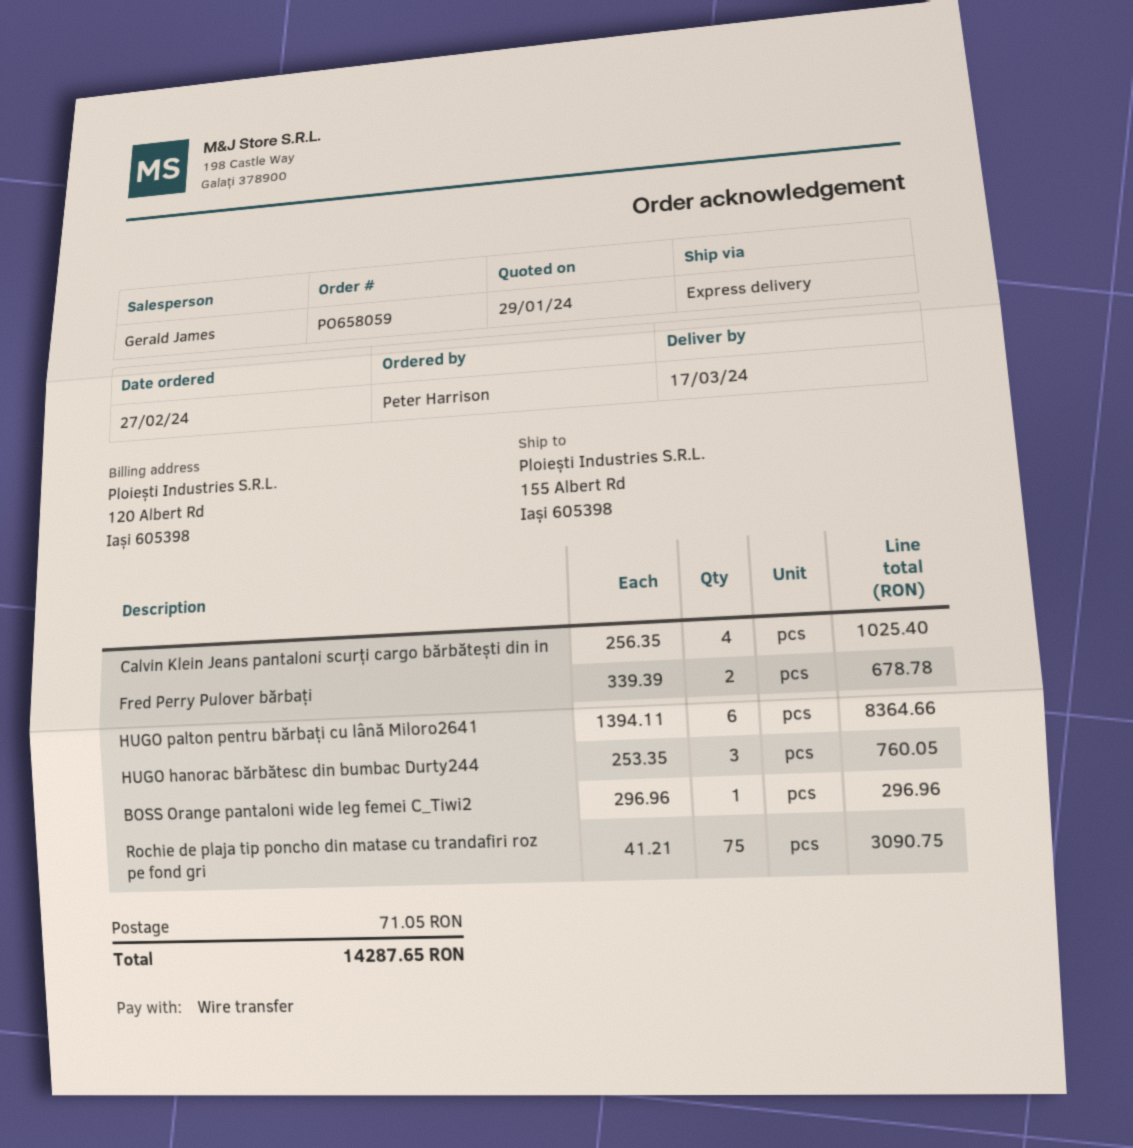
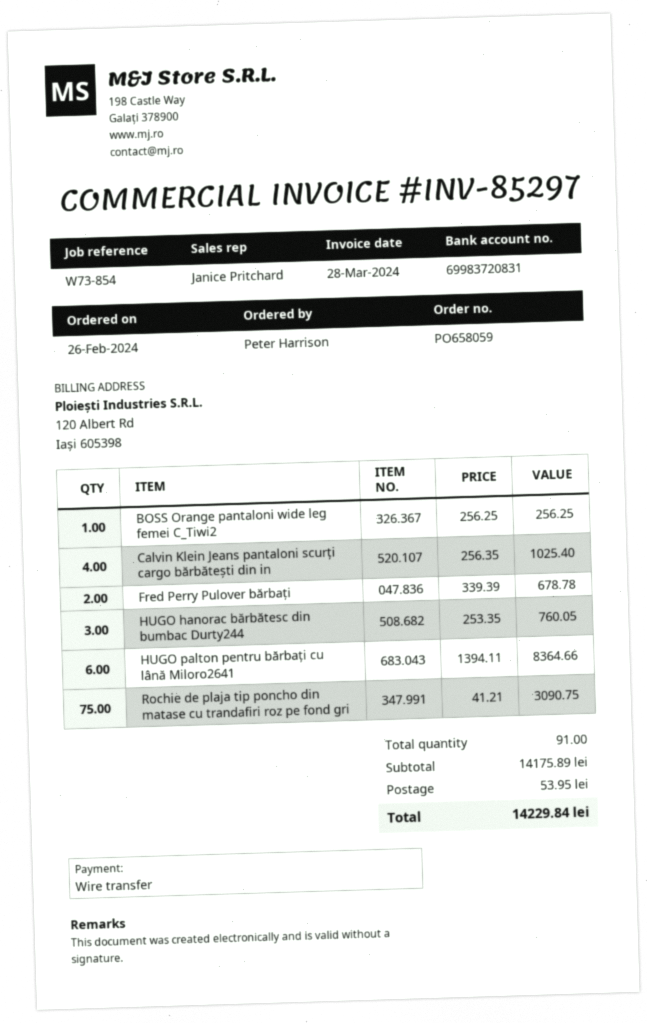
order date: 2024-02-27 -> 2024-02-26
sales rep: Gerald James -> Janice Pritchard
BOSS Orange pantaloni wide leg femei C_Tiwi2: 1 x 296.96 = 296.96 -> 1 x 256.25 = 256.25
shipping: 71.05 -> 53.95
total: 14287.65 -> 14229.84

